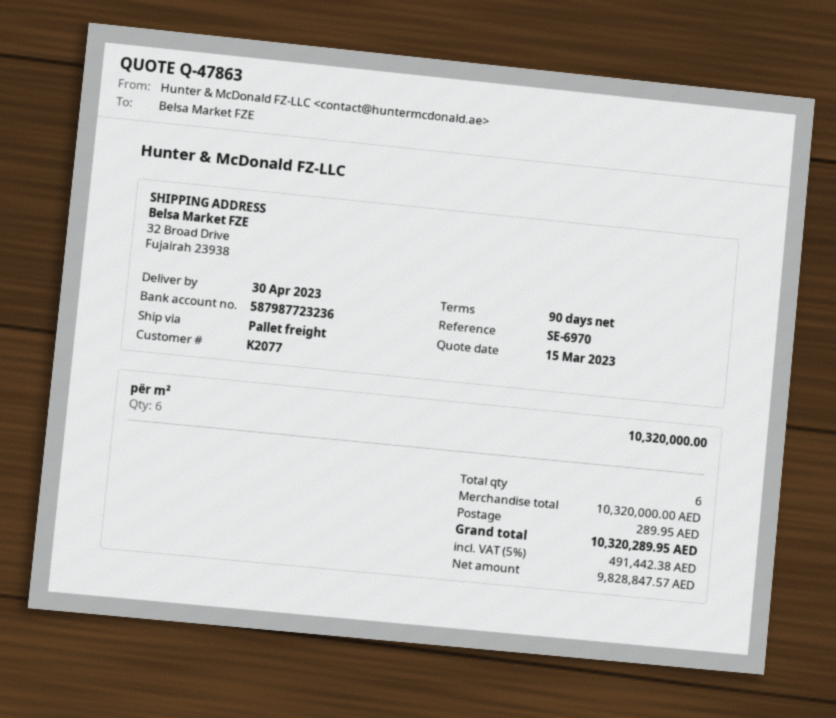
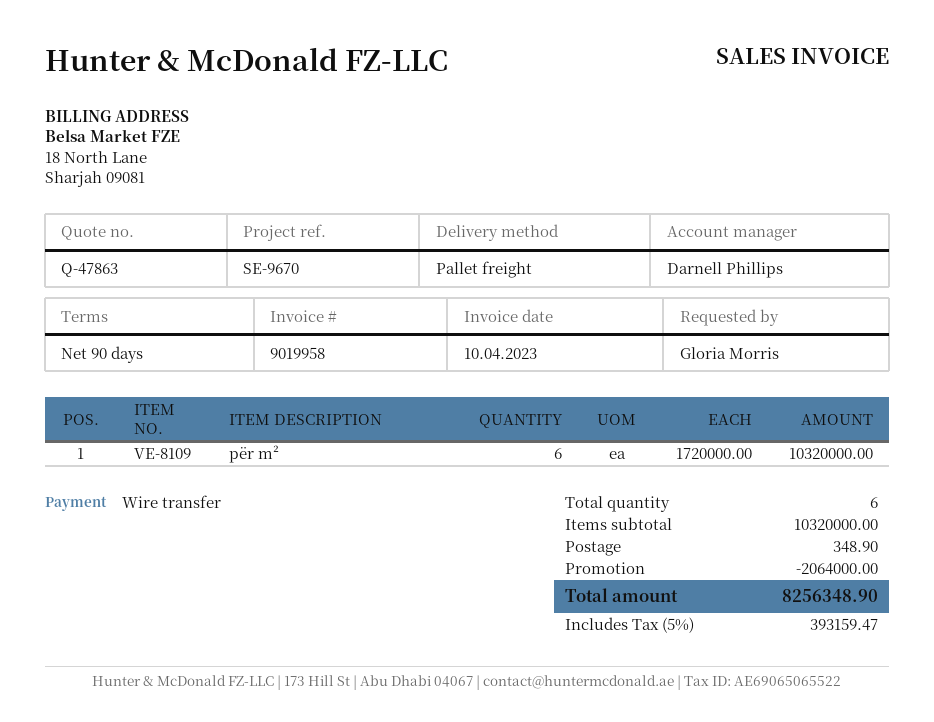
reference: SE-6970 -> SE-9670
discount: none -> 2064000.00
shipping: 289.95 -> 348.90
tax: 5% = 491442.38 -> 5% = 393159.47
total: 10320289.95 -> 8256348.90

